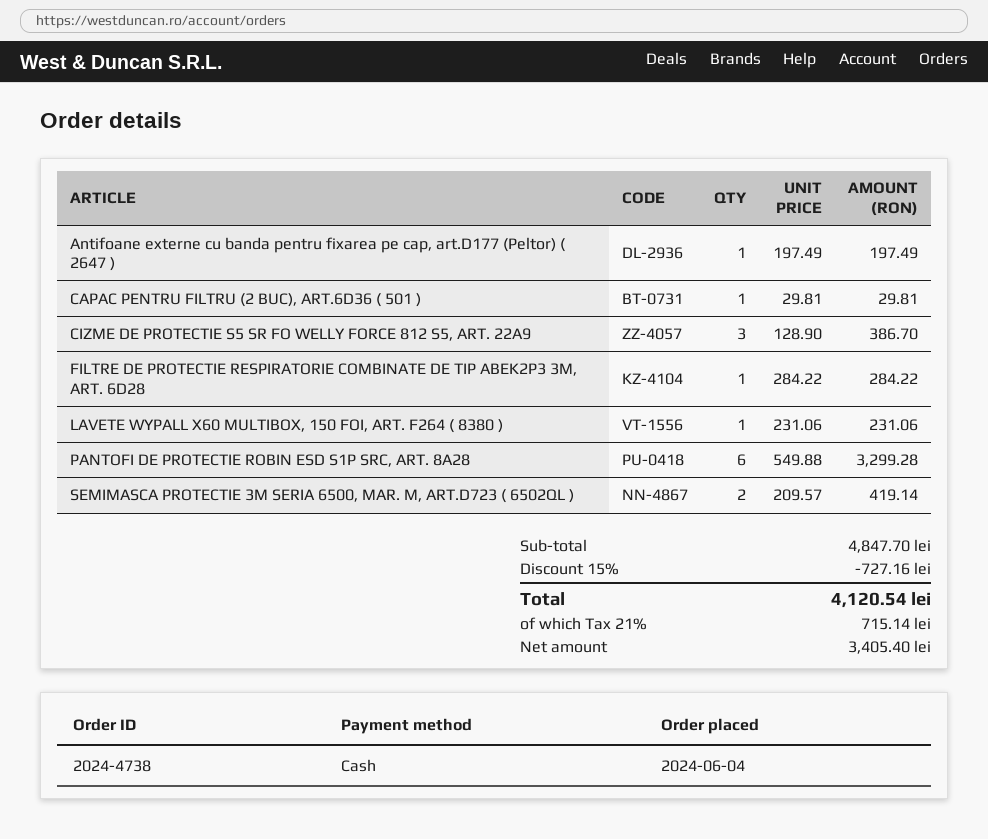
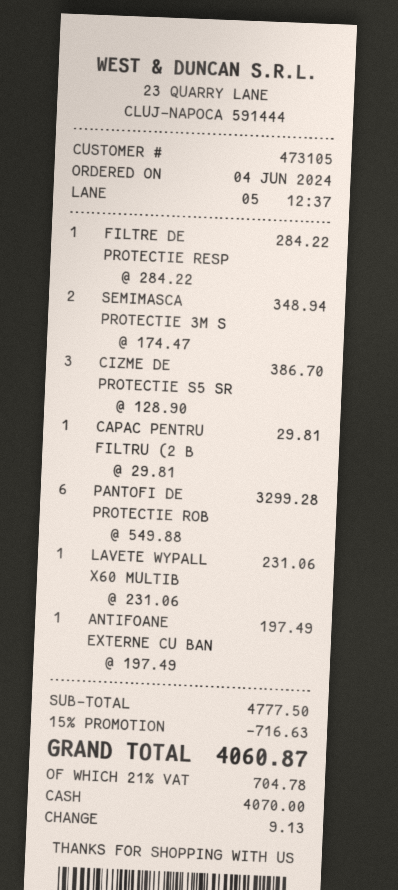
SEMIMASCA PROTECTIE 3M SERIA 6500, MAR. M, ART.D723 ( 6502QL ): 2 x 209.57 = 419.14 -> 2 x 174.47 = 348.94
subtotal: 4847.70 -> 4777.50
discount: 15% = 727.16 -> 15% = 716.63
tax: 21% = 715.14 -> 21% = 704.78
total: 4120.54 -> 4060.87

